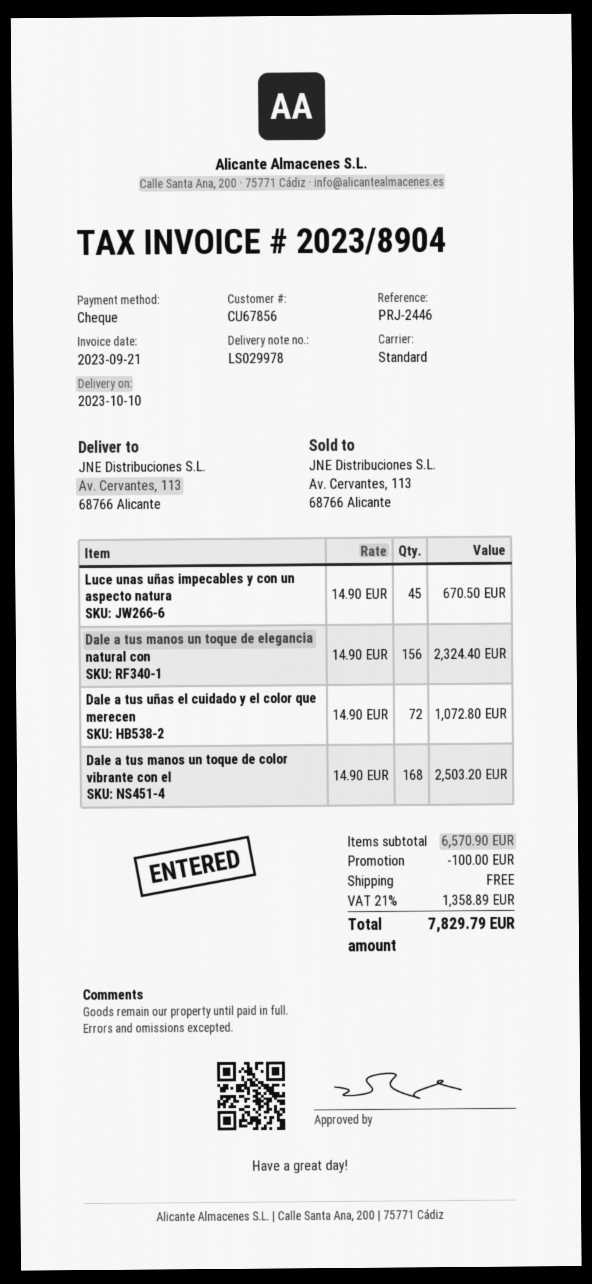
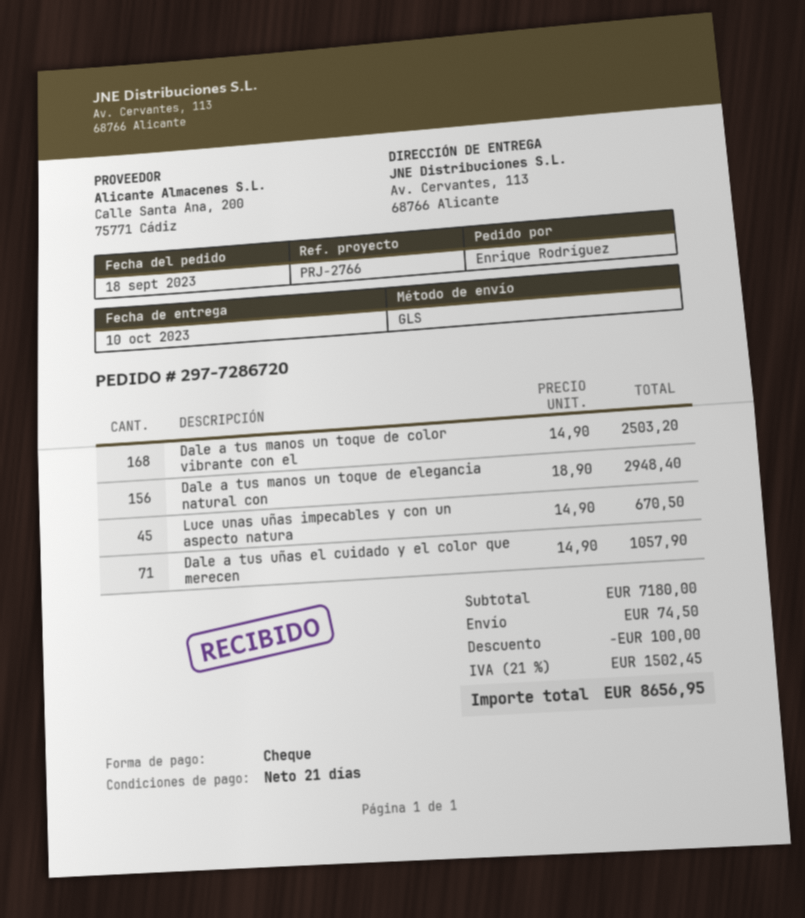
reference: PRJ-2446 -> PRJ-2766
shipping method: standard -> GLS
Dale a tus manos un toque de elegancia natural con: 156 x 14.90 = 2324.40 -> 156 x 18.90 = 2948.40
Dale a tus uñas el cuidado y el color que merecen: 72 x 14.90 = 1072.80 -> 71 x 14.90 = 1057.90
subtotal: 6570.90 -> 7180.00
shipping: 0.00 -> 74.50
tax: 21% = 1358.89 -> 21% = 1502.45
total: 7829.79 -> 8656.95

